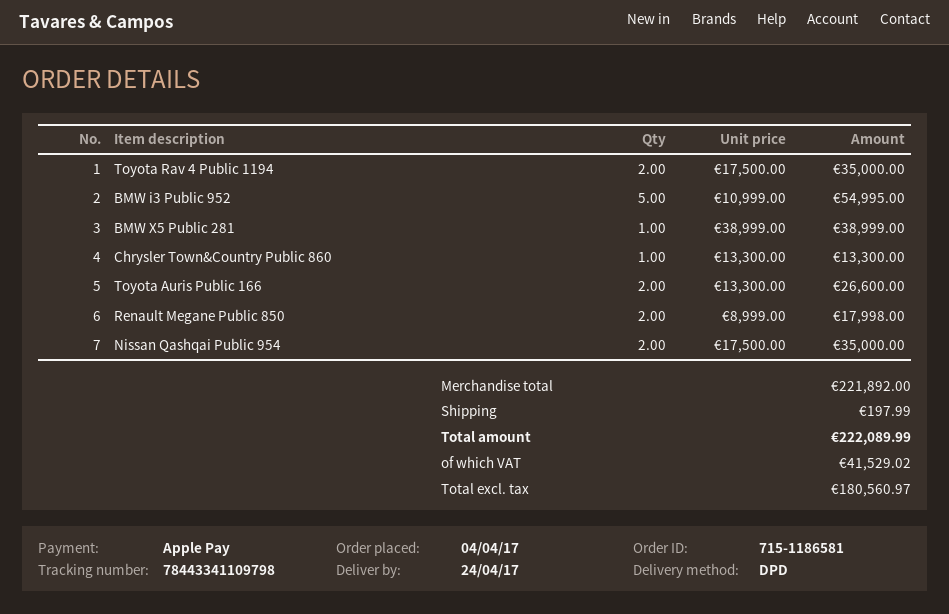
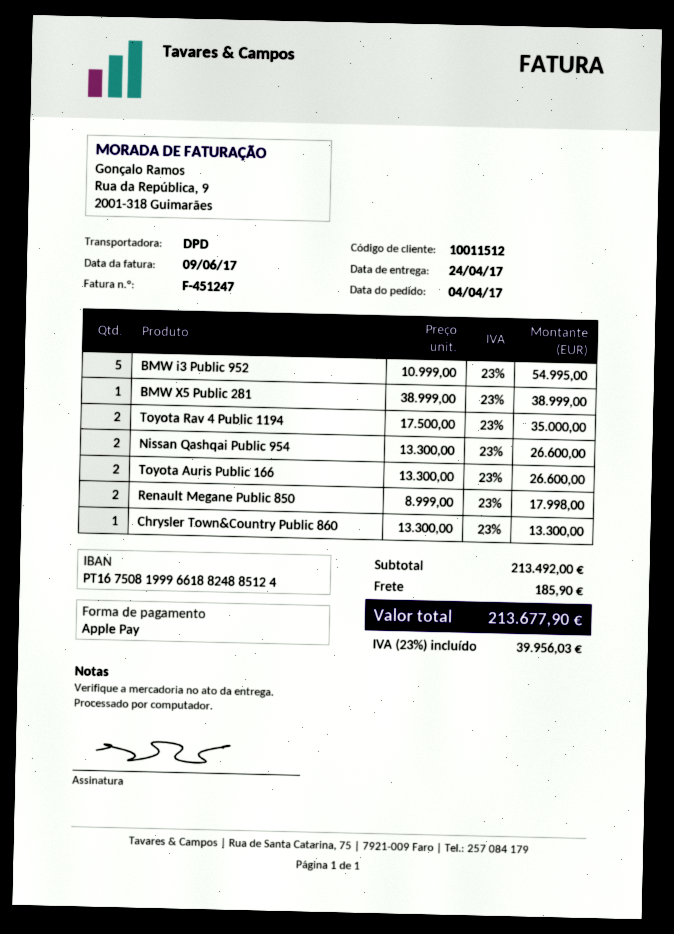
Nissan Qashqai Public 954: 2 x 17500.00 = 35000.00 -> 2 x 13300.00 = 26600.00
subtotal: 221892.00 -> 213492.00
shipping: 197.99 -> 185.90
tax: 41529.02 -> 39956.03
total: 222089.99 -> 213677.90

